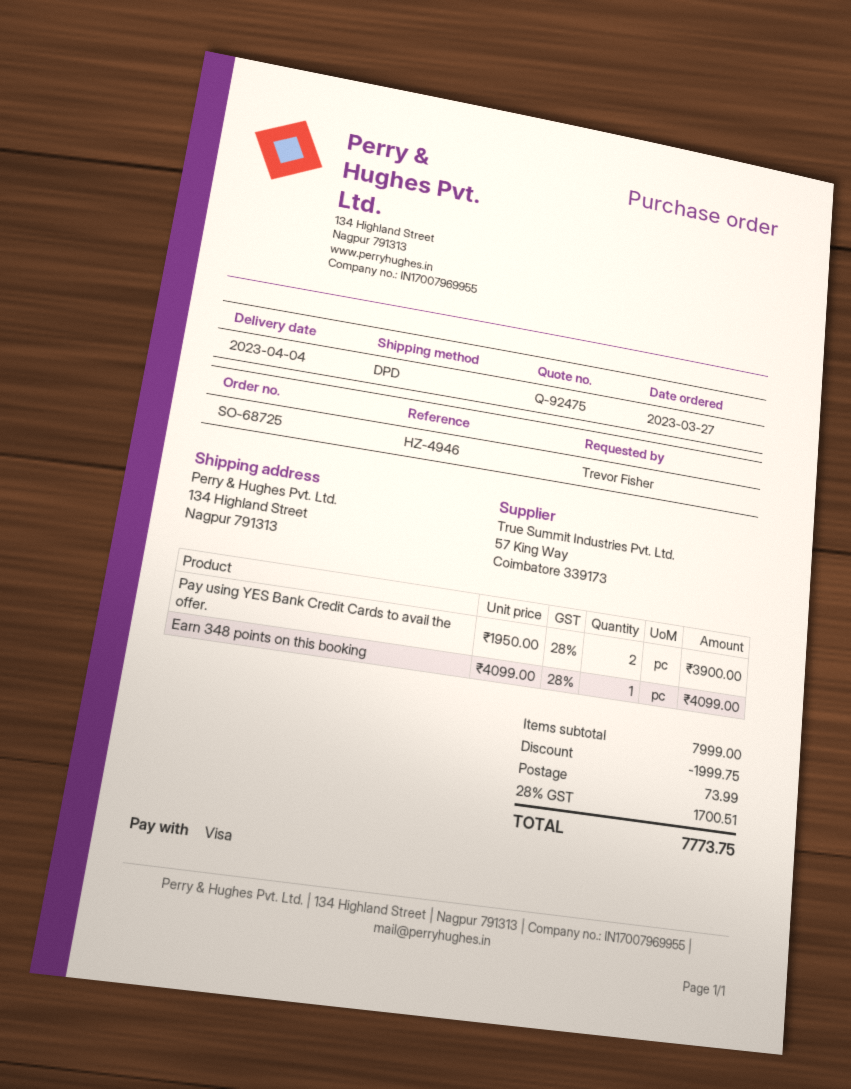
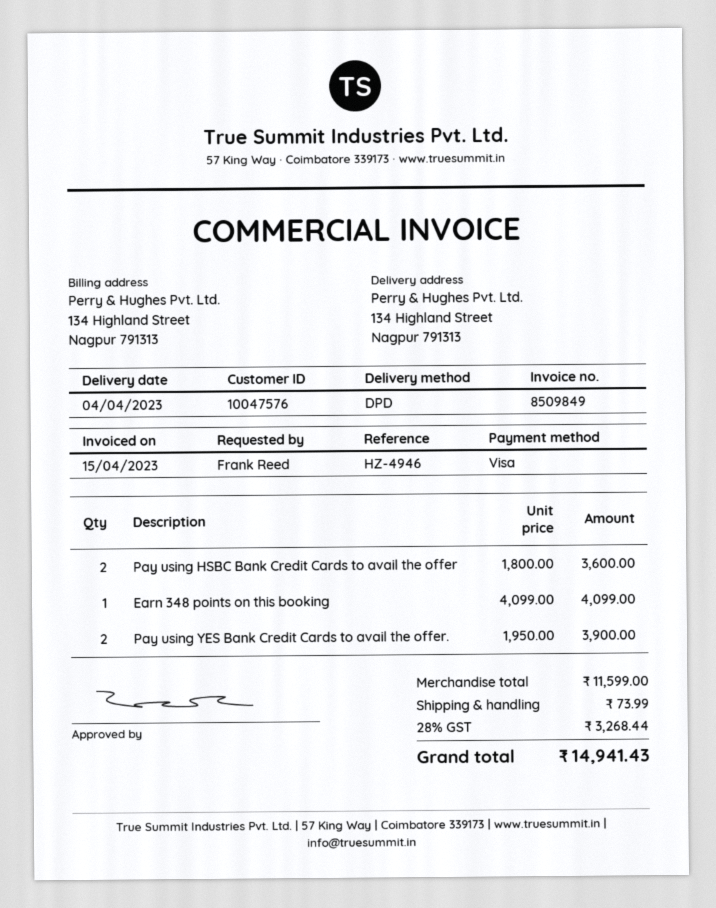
ordered by: Trevor Fisher -> Frank Reed
Pay using HSBC Bank Credit Cards to avail the offer: none -> 2 x 1800.00 = 3600.00
subtotal: 7999.00 -> 11599.00
discount: 1999.75 -> none
tax: 28% = 1700.51 -> 28% = 3268.44
total: 7773.75 -> 14941.43

